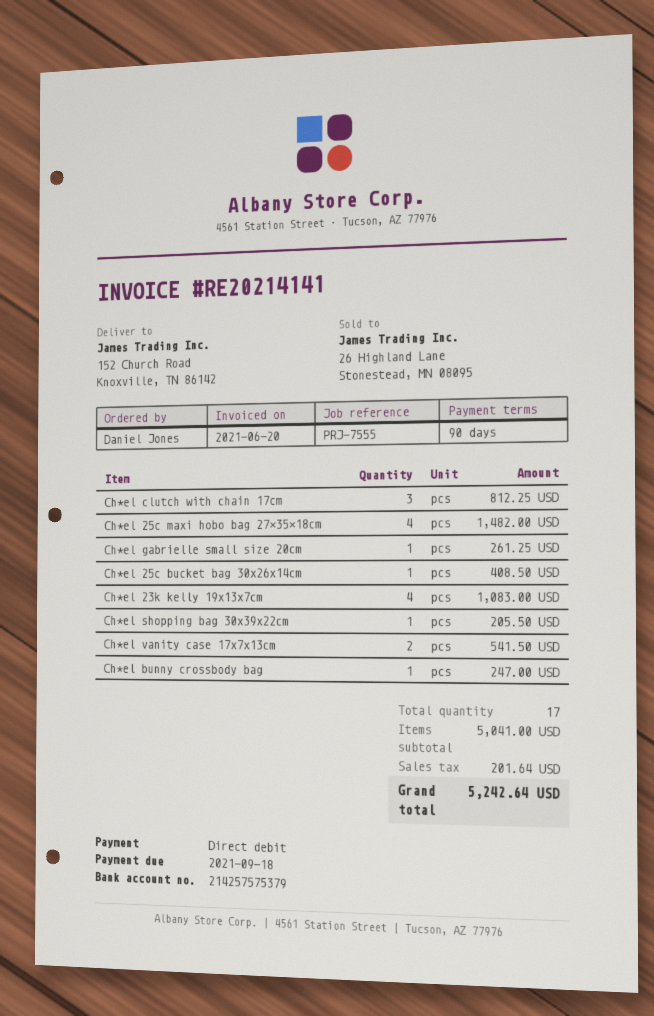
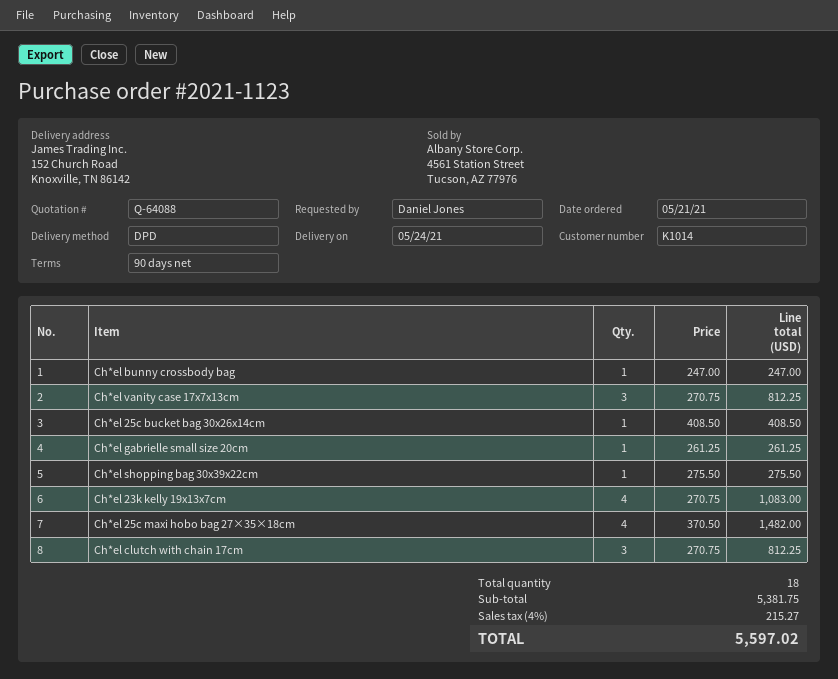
Ch*el shopping bag 30x39x22cm: 1 for 205.50 -> 1 for 275.50
Ch*el vanity case 17x7x13cm: 2 for 541.50 -> 3 for 812.25
total quantity: 17 -> 18
subtotal: 5041.00 -> 5381.75
tax: 201.64 -> 215.27
total: 5242.64 -> 5597.02

